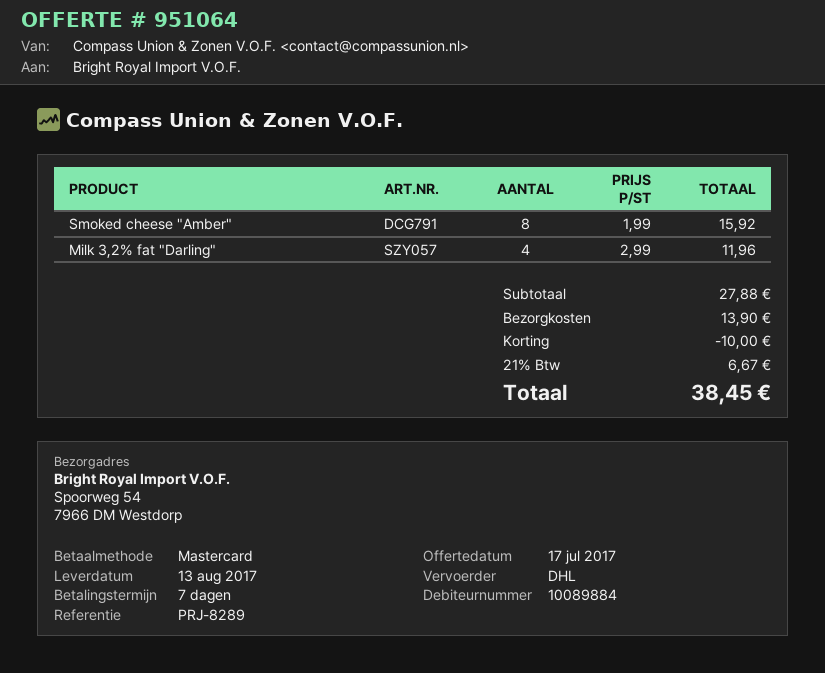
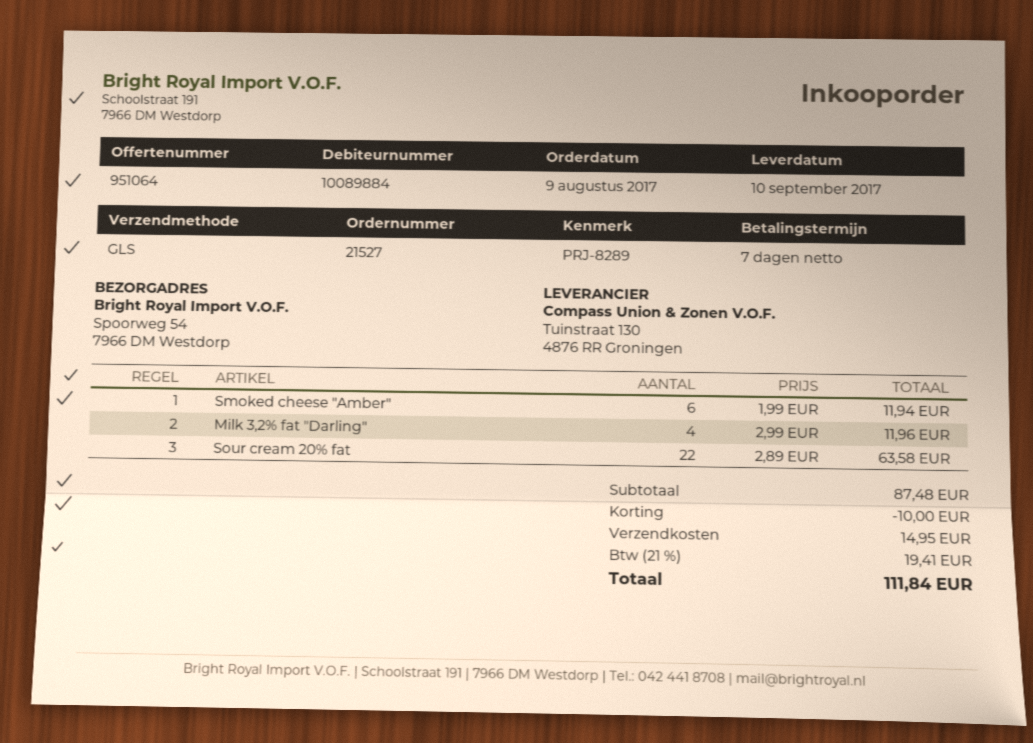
delivery date: 2017-08-13 -> 2017-09-10
shipping method: DHL -> GLS
Smoked cheese "Amber": 8 x 1.99 = 15.92 -> 6 x 1.99 = 11.94
Sour cream 20% fat: none -> 22 x 2.89 = 63.58
subtotal: 27.88 -> 87.48
shipping: 13.90 -> 14.95
tax: 21% = 6.67 -> 21% = 19.41
total: 38.45 -> 111.84

